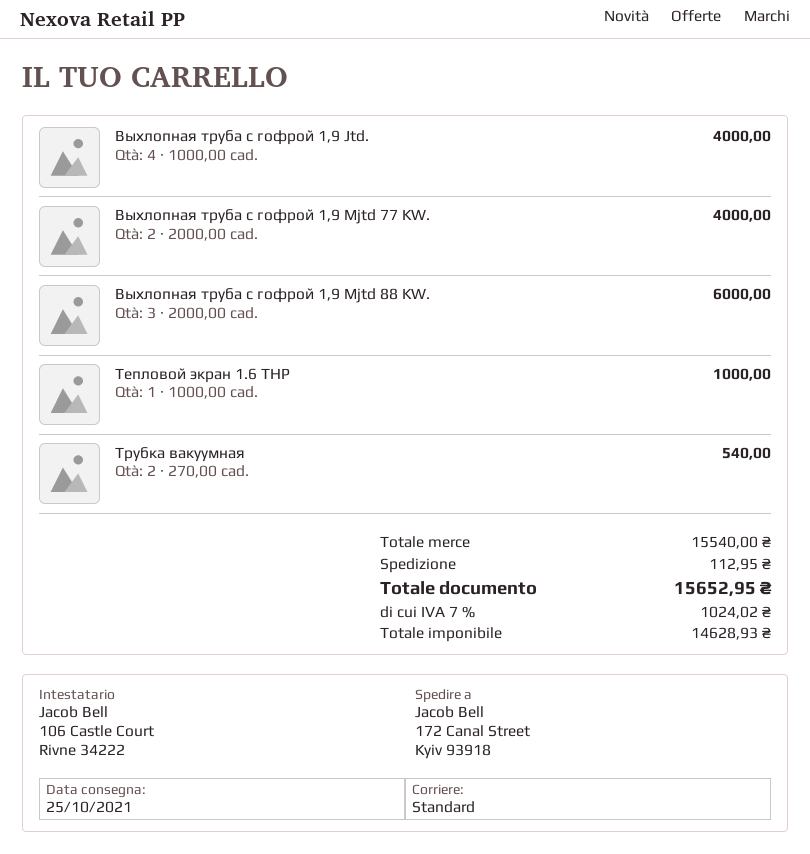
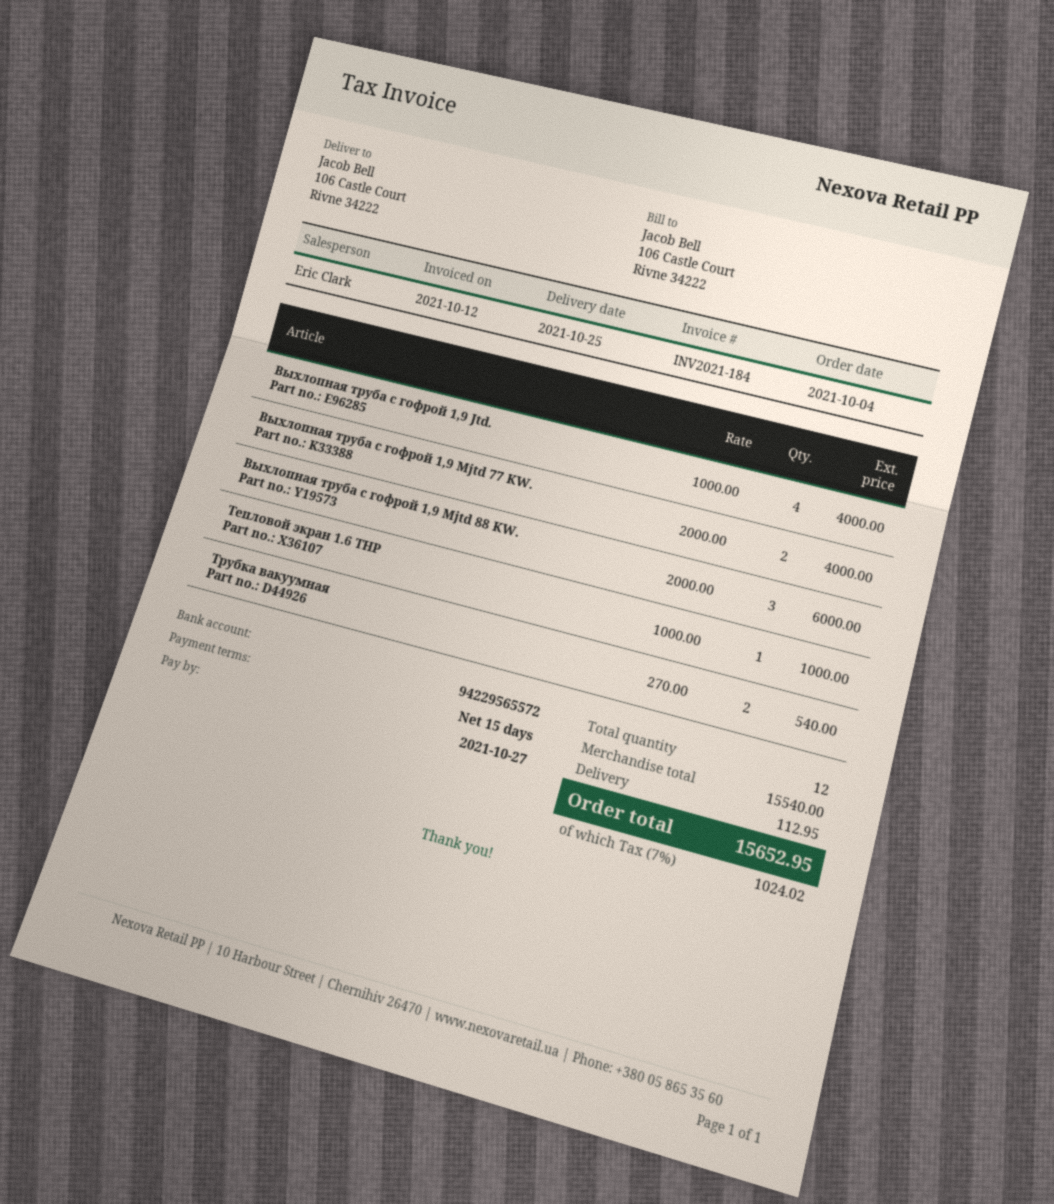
ship to: 172 Canal Street, Kyiv 93918 -> 106 Castle Court, Rivne 34222

